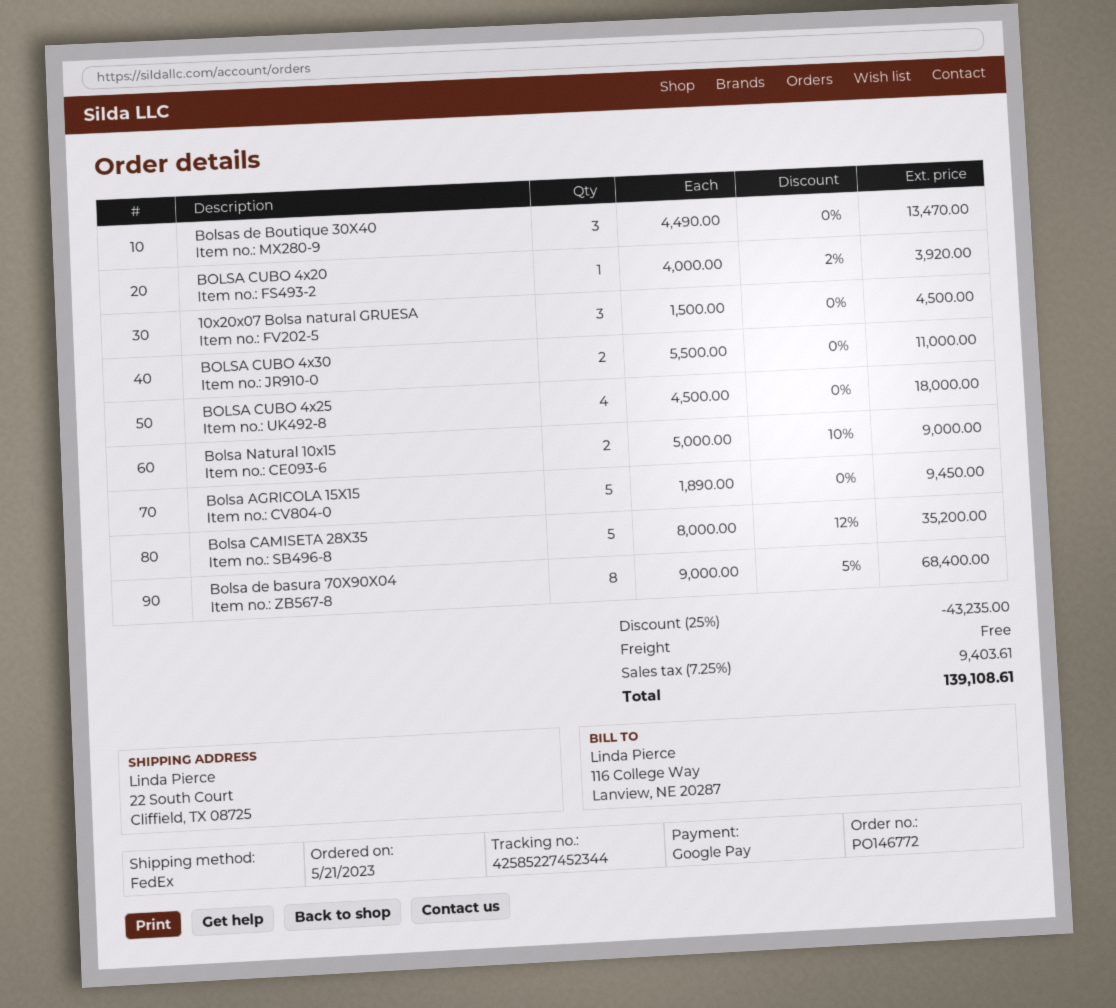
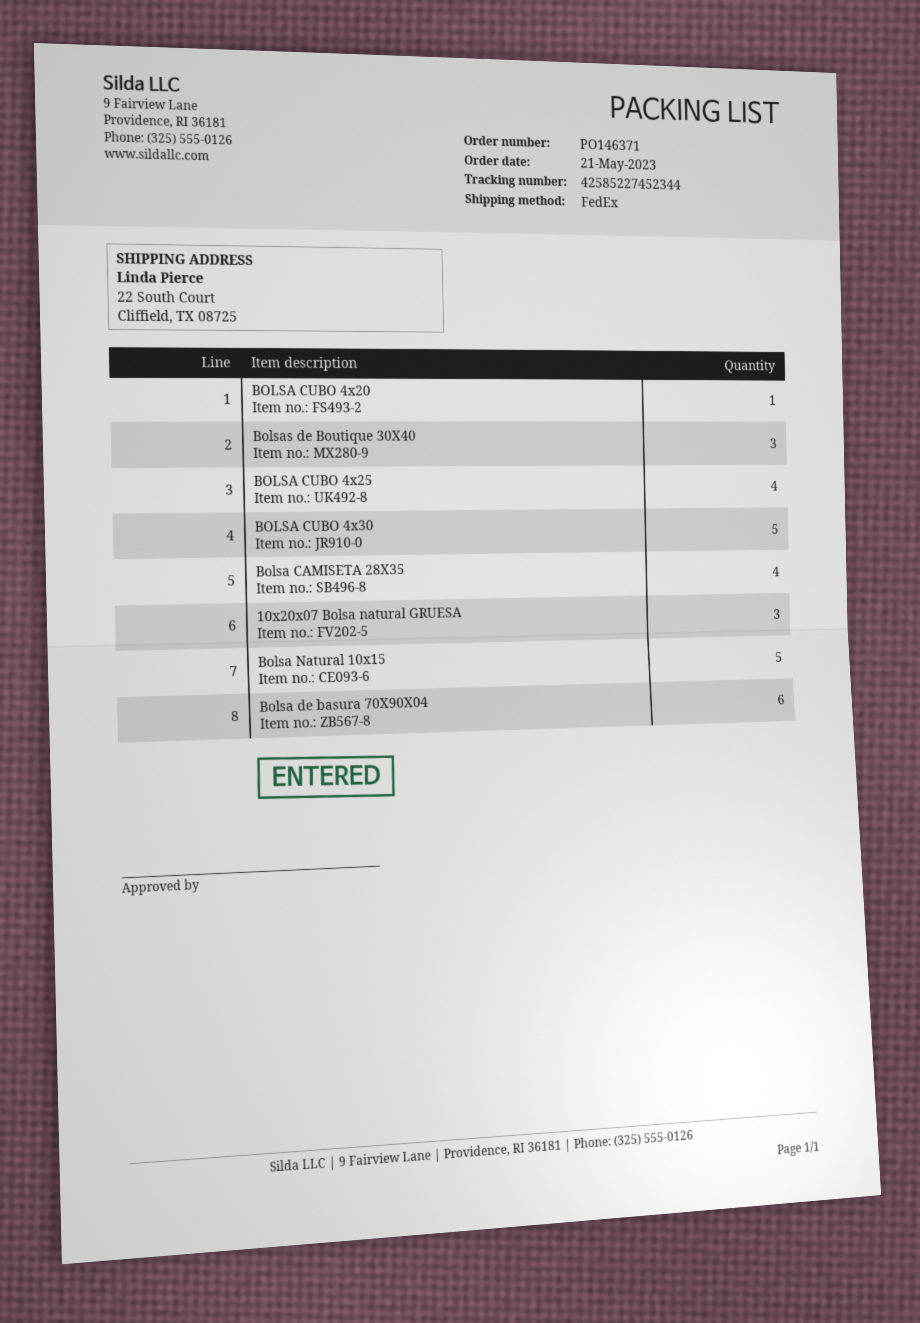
order number: PO146772 -> PO146371
BOLSA CUBO 4x30: 2 -> 5
Bolsa Natural 10x15: 2 -> 5
Bolsa AGRICOLA 15X15: 5 -> none
Bolsa CAMISETA 28X35: 5 -> 4
Bolsa de basura 70X90X04: 8 -> 6

